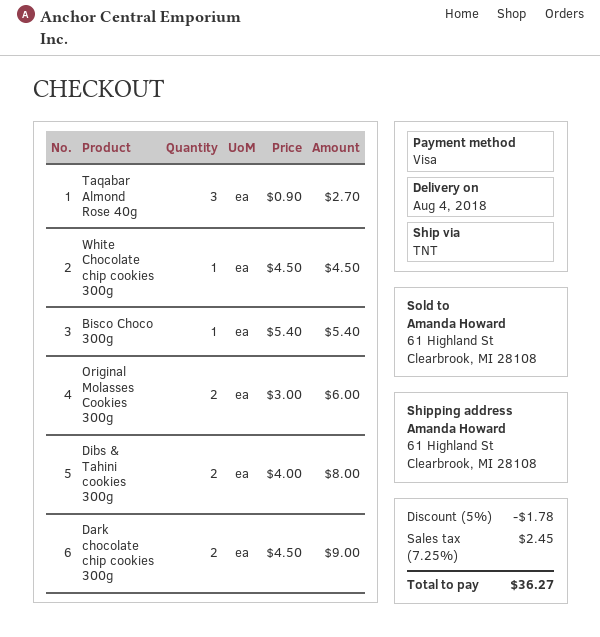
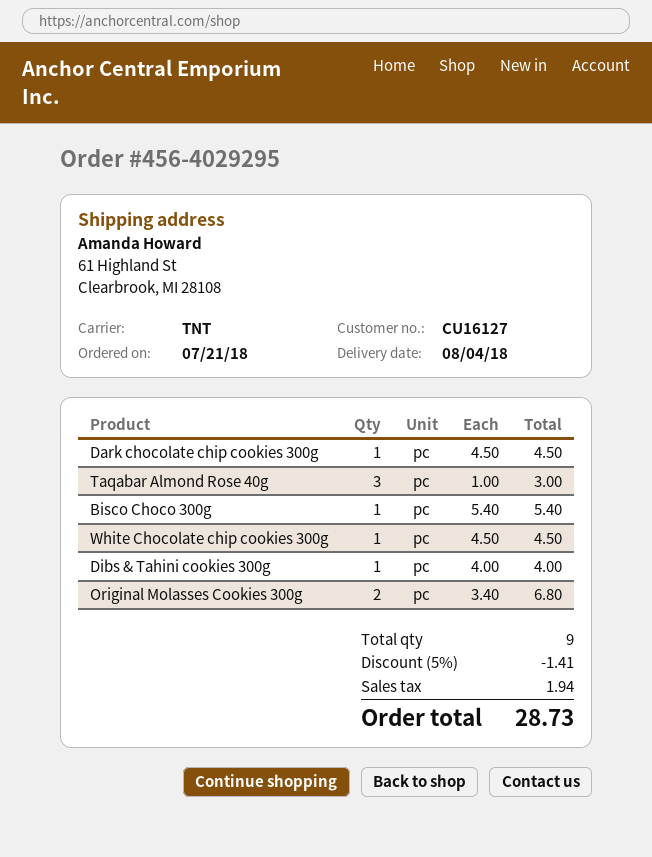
Taqabar Almond Rose 40g: 3 x 0.90 = 2.70 -> 3 x 1.00 = 3.00
Original Molasses Cookies 300g: 2 x 3.00 = 6.00 -> 2 x 3.40 = 6.80
Dibs & Tahini cookies 300g: 2 x 4.00 = 8.00 -> 1 x 4.00 = 4.00
Dark chocolate chip cookies 300g: 2 x 4.50 = 9.00 -> 1 x 4.50 = 4.50
discount: 5% = 1.78 -> 5% = 1.41
tax: 2.45 -> 1.94
total: 36.27 -> 28.73

